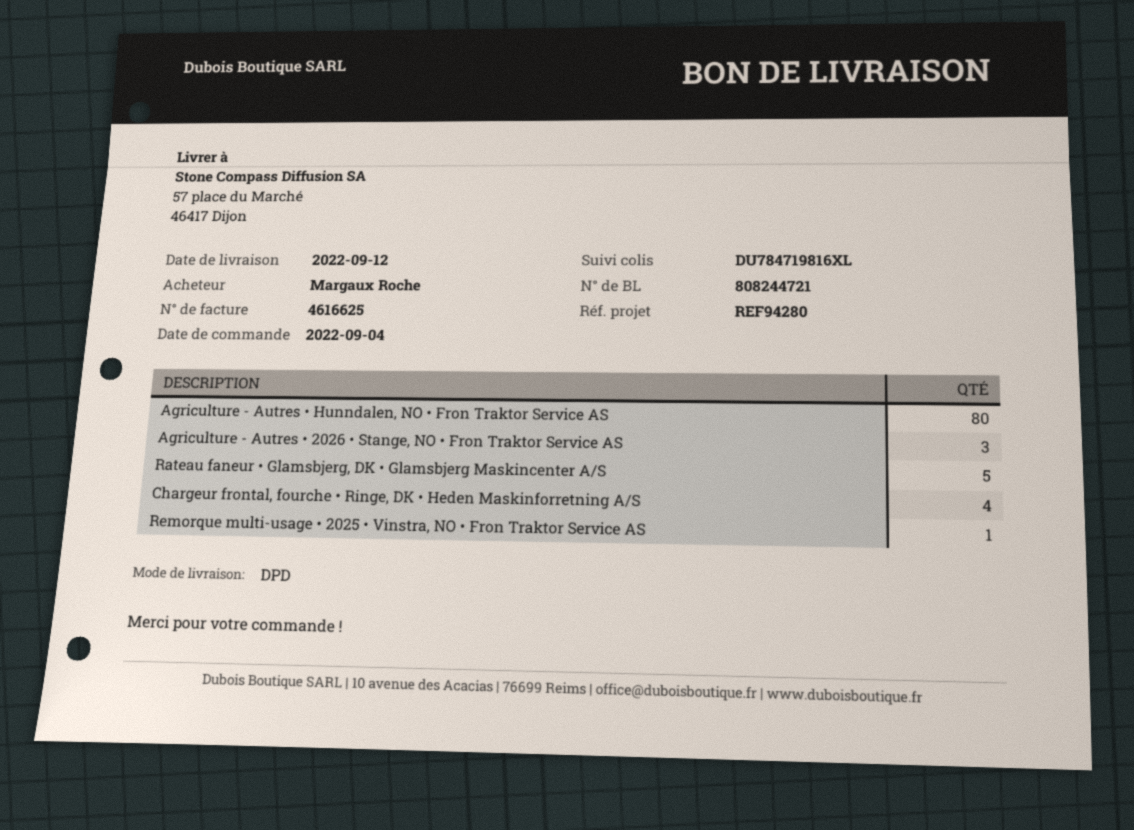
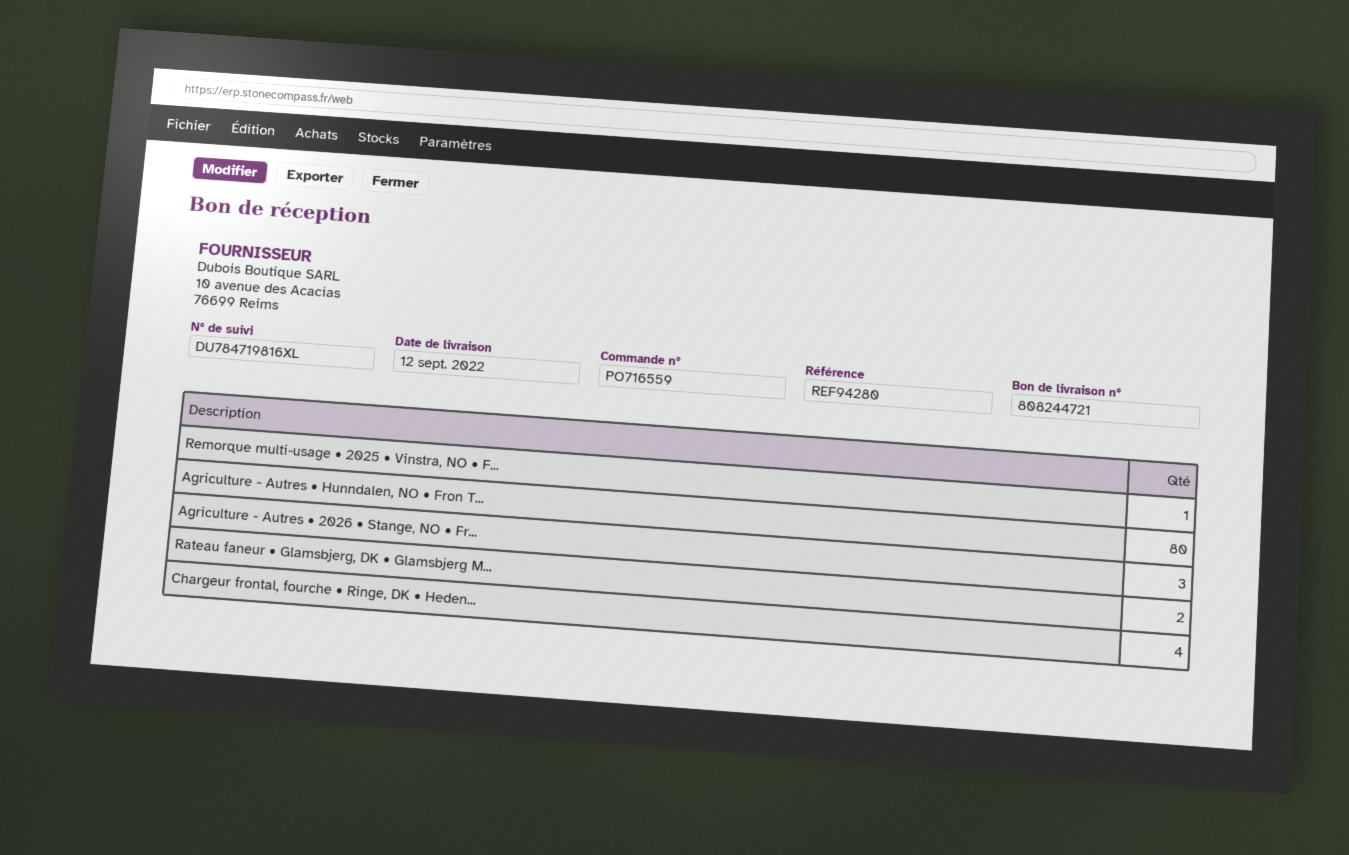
Rateau faneur • Glamsbjerg, DK • Glamsbjerg Maskincenter A/S: 5 -> 2

